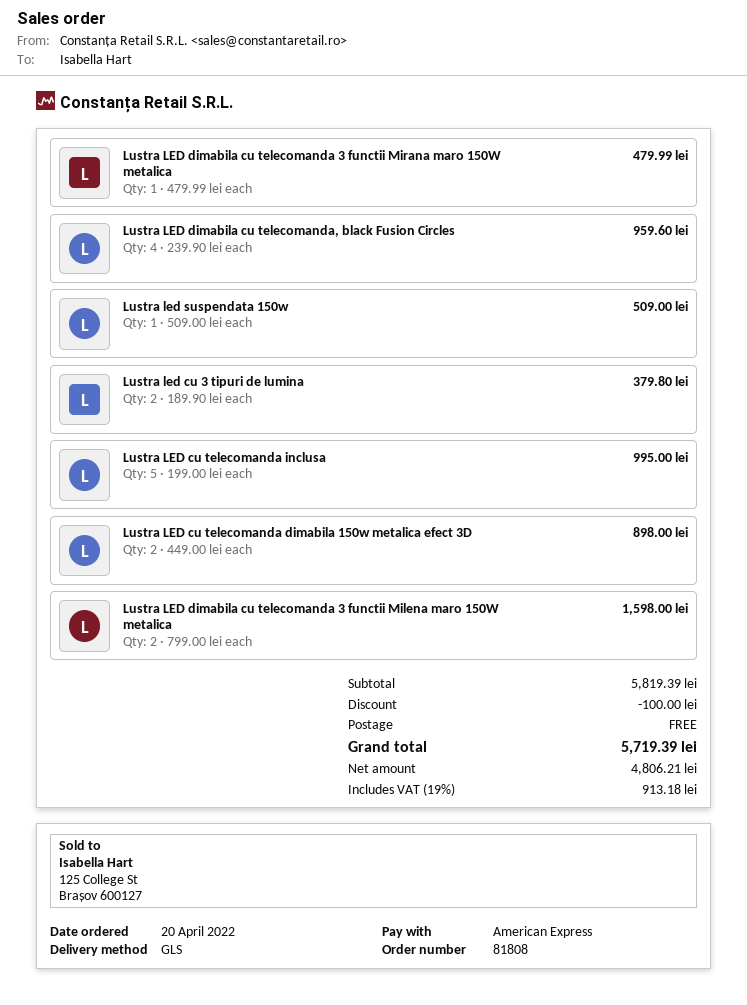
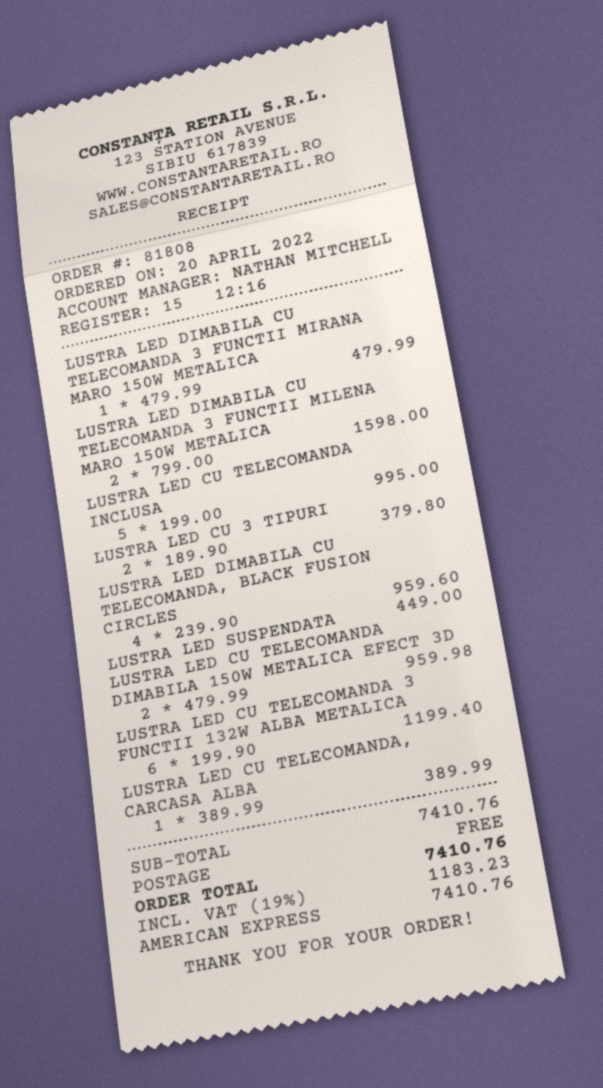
Lustra led suspendata 150w: 1 x 509.00 = 509.00 -> 1 x 449.00 = 449.00
Lustra LED cu telecomanda dimabila 150w metalica efect 3D: 2 x 449.00 = 898.00 -> 2 x 479.99 = 959.98
LUSTRA LED CU TELECOMANDA 3 FUNCTII 132W ALBA METALICA: none -> 6 x 199.90 = 1199.40
LUSTRA LED CU TELECOMANDA, CARCASA ALBA: none -> 1 x 389.99 = 389.99
subtotal: 5819.39 -> 7410.76
discount: 100.00 -> none
tax: 19% = 913.18 -> 19% = 1183.23
total: 5719.39 -> 7410.76

